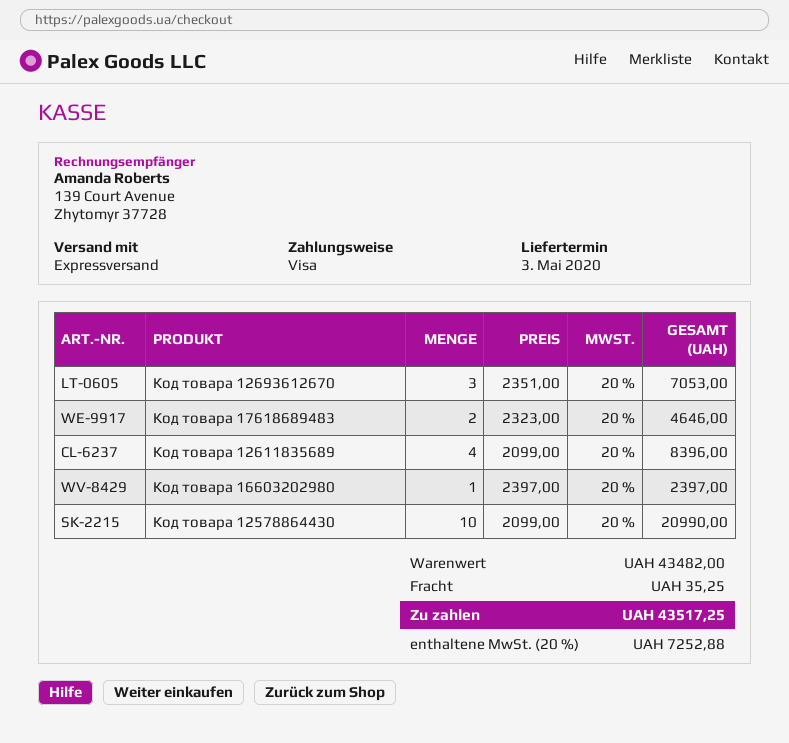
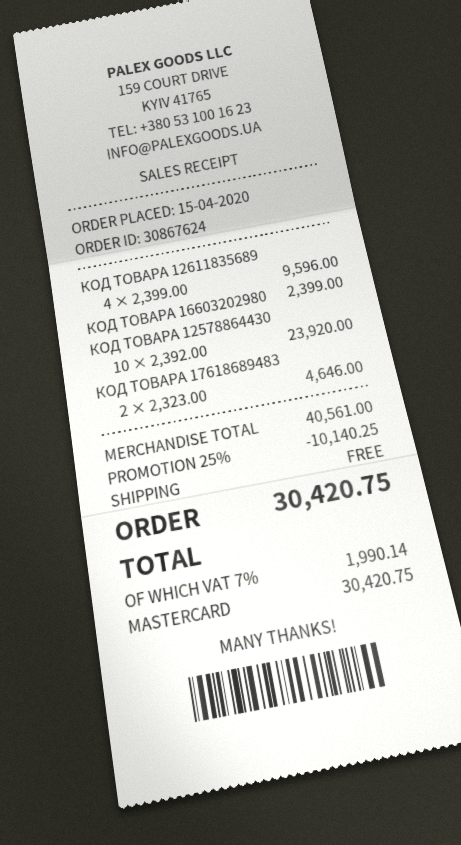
payment method: Visa -> Mastercard
Код товара 12693612670: 3 x 2351.00 = 7053.00 -> none
Код товара 12611835689: 4 x 2099.00 = 8396.00 -> 4 x 2399.00 = 9596.00
Код товара 16603202980: 1 x 2397.00 = 2397.00 -> 1 x 2399.00 = 2399.00
Код товара 12578864430: 10 x 2099.00 = 20990.00 -> 10 x 2392.00 = 23920.00
subtotal: 43482.00 -> 40561.00
discount: none -> 25% = 10140.25
shipping: 35.25 -> 0.00
tax: 20% = 7252.88 -> 7% = 1990.14
total: 43517.25 -> 30420.75

